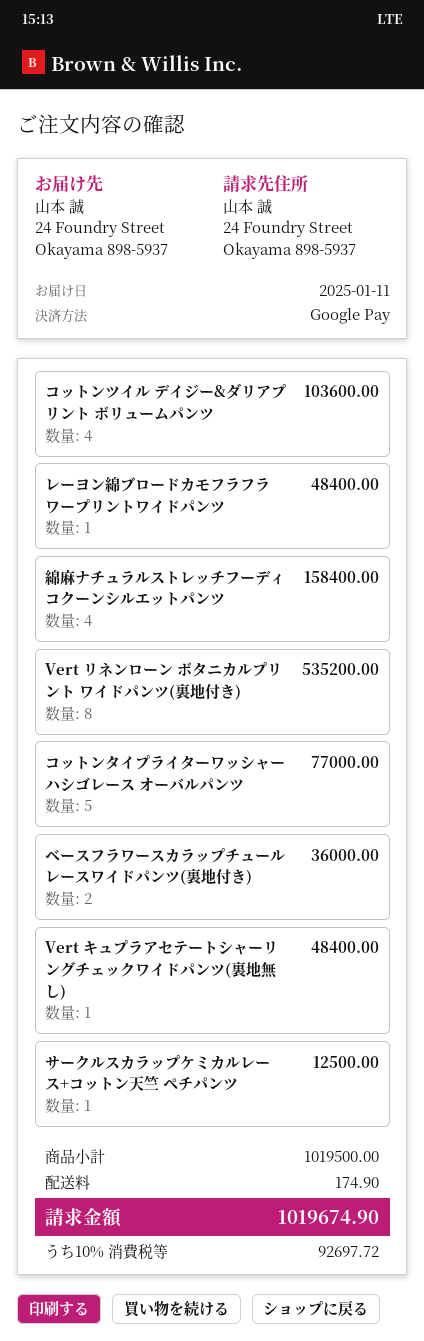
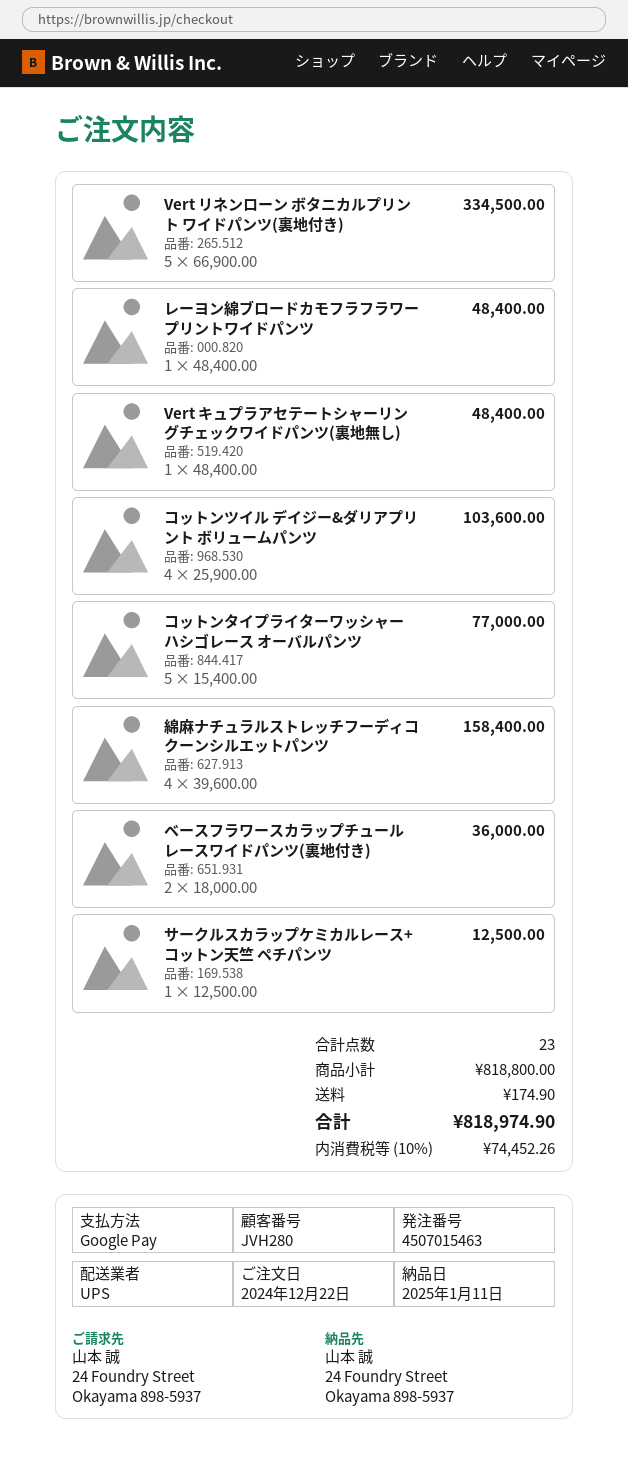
Vert リネンローン ボタニカルプリント ワイドパンツ(裏地付き): 8 for 535200.00 -> 5 for 334500.00
subtotal: 1019500.00 -> 818800.00
tax: 10% = 92697.72 -> 10% = 74452.26
total: 1019674.90 -> 818974.90

